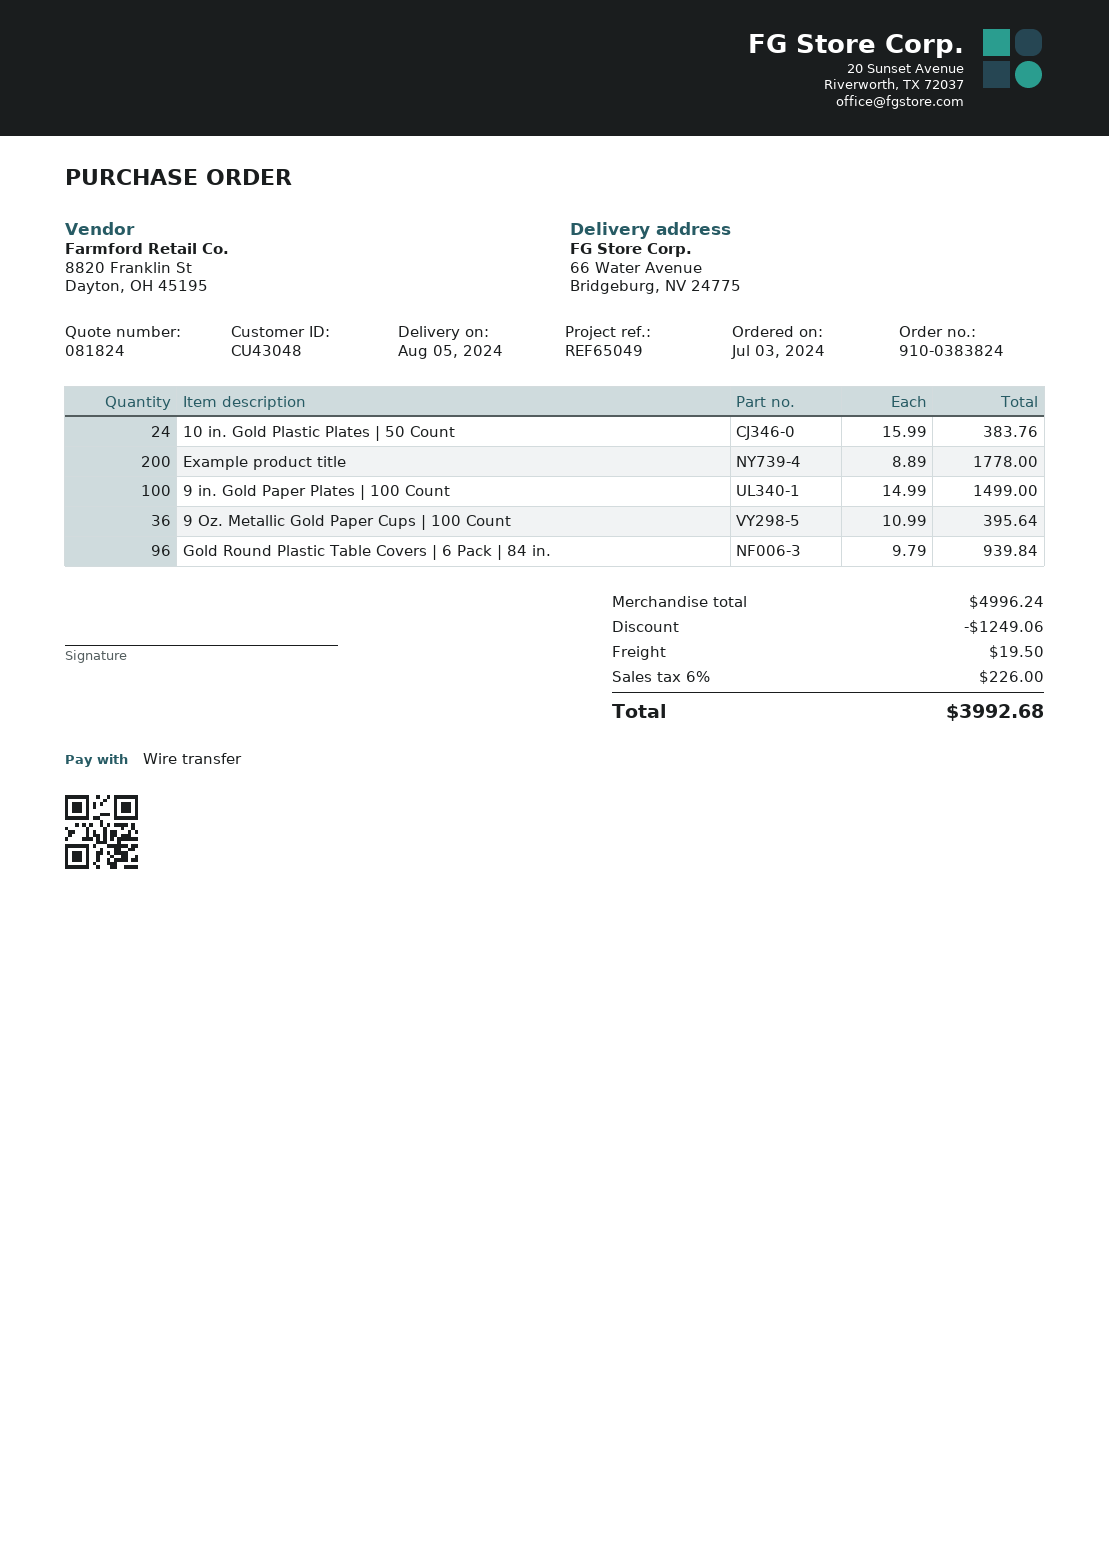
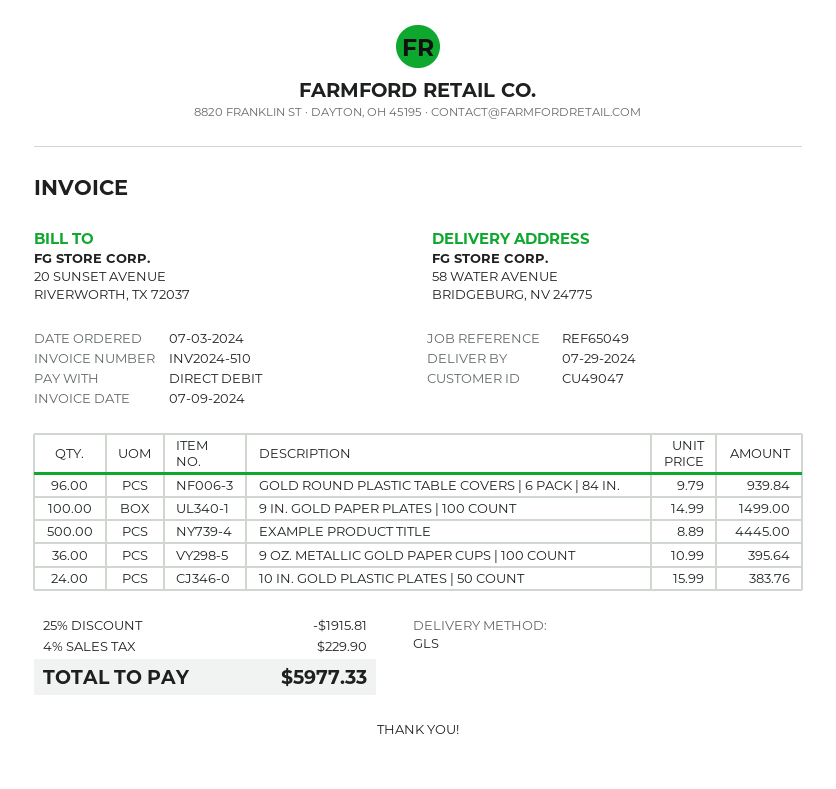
delivery date: 2024-08-05 -> 2024-07-29
customer number: CU43048 -> CU49047
payment method: bank transfer -> direct debit
ship to: 66 Water Avenue, Bridgeburg, NV 24775 -> 58 WATER AVENUE, BRIDGEBURG, NV 24775
Example product title: 200 x 8.89 = 1778.00 -> 500 x 8.89 = 4445.00
discount: 1249.06 -> 1915.81
shipping: 19.50 -> none
tax: 6% = 226.00 -> 4% = 229.90
total: 3992.68 -> 5977.33

